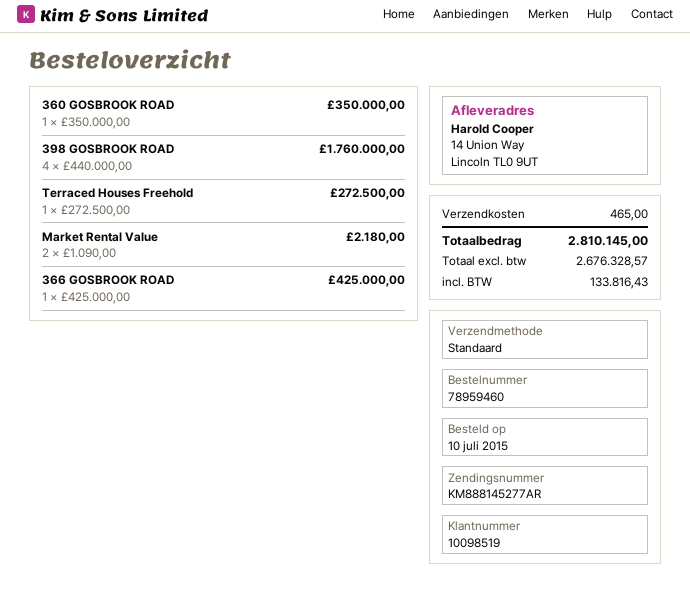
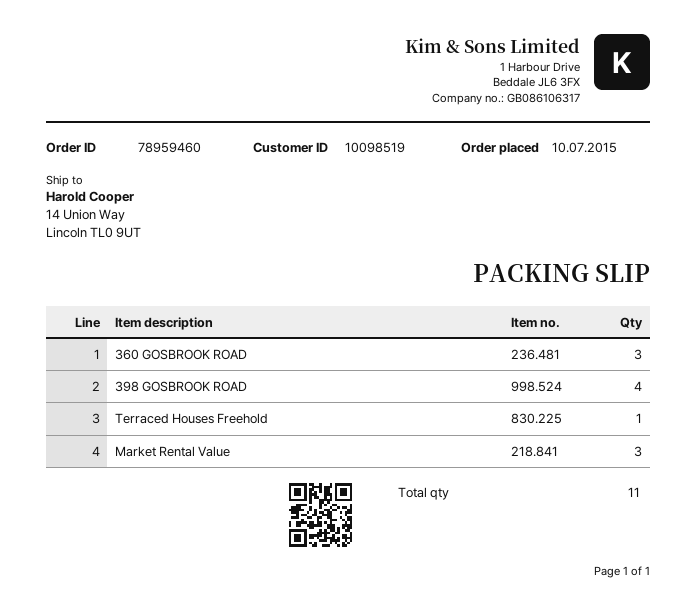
360 GOSBROOK ROAD: 1 -> 3
Market Rental Value: 2 -> 3
366 GOSBROOK ROAD: 1 -> none

